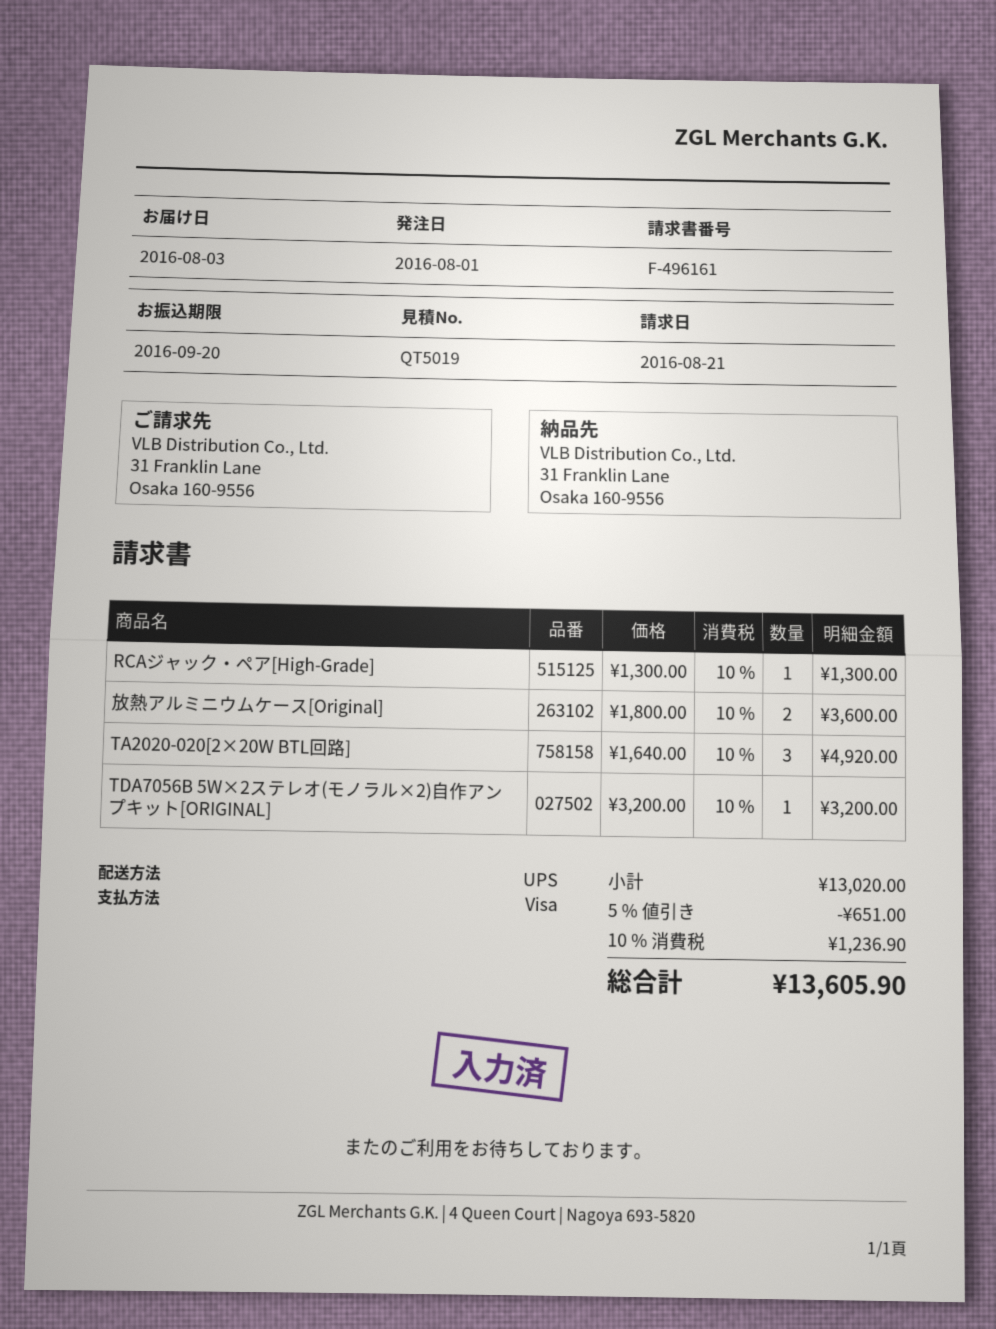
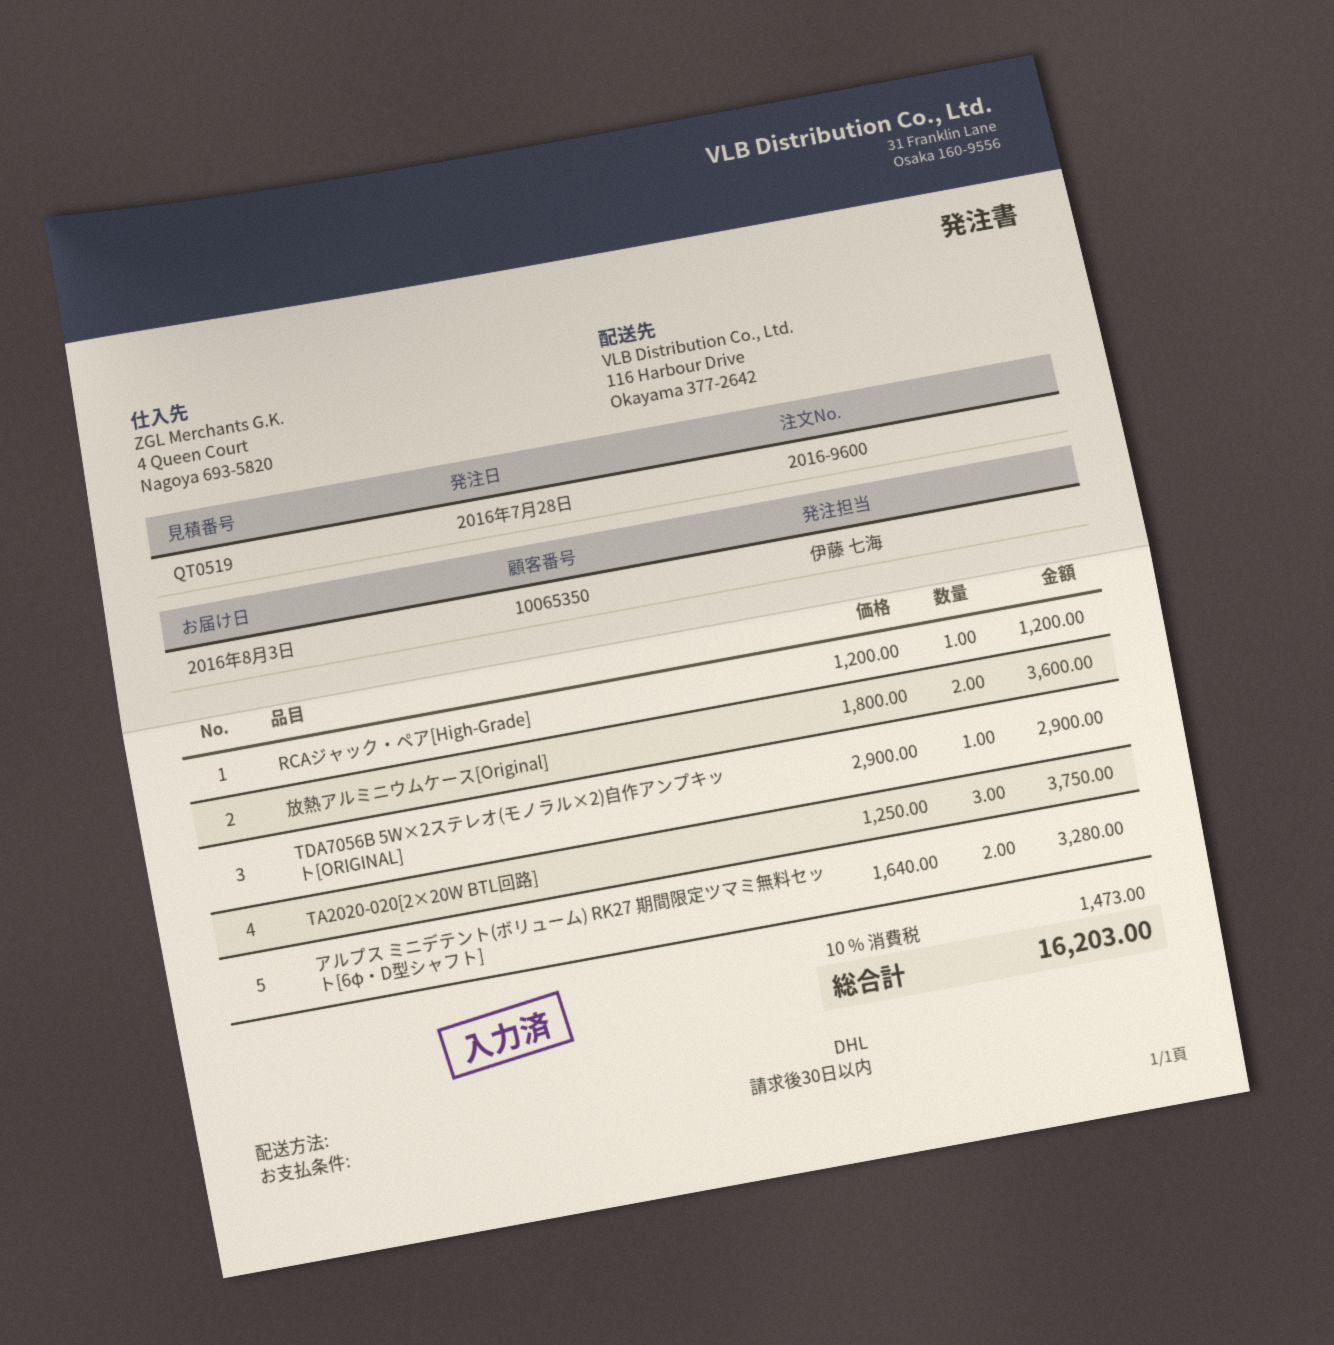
quote number: QT5019 -> QT0519
order date: 2016-08-01 -> 2016-07-28
shipping method: UPS -> DHL
ship to: 31 Franklin Lane, Osaka 160-9556 -> 116 Harbour Drive, Okayama 377-2642
RCAジャック・ペア[High-Grade]: 1 x 1300.00 = 1300.00 -> 1 x 1200.00 = 1200.00
TA2020-020[2×20W BTL回路]: 3 x 1640.00 = 4920.00 -> 3 x 1250.00 = 3750.00
TDA7056B 5W×2ステレオ(モノラル×2)自作アンプキット[ORIGINAL]: 1 x 3200.00 = 3200.00 -> 1 x 2900.00 = 2900.00
アルプス ミニデテント(ボリューム) RK27 期間限定ツマミ無料セット[6φ・D型シャフト]: none -> 2 x 1640.00 = 3280.00
discount: 5% = 651.00 -> none
tax: 10% = 1236.90 -> 10% = 1473.00
total: 13605.90 -> 16203.00

